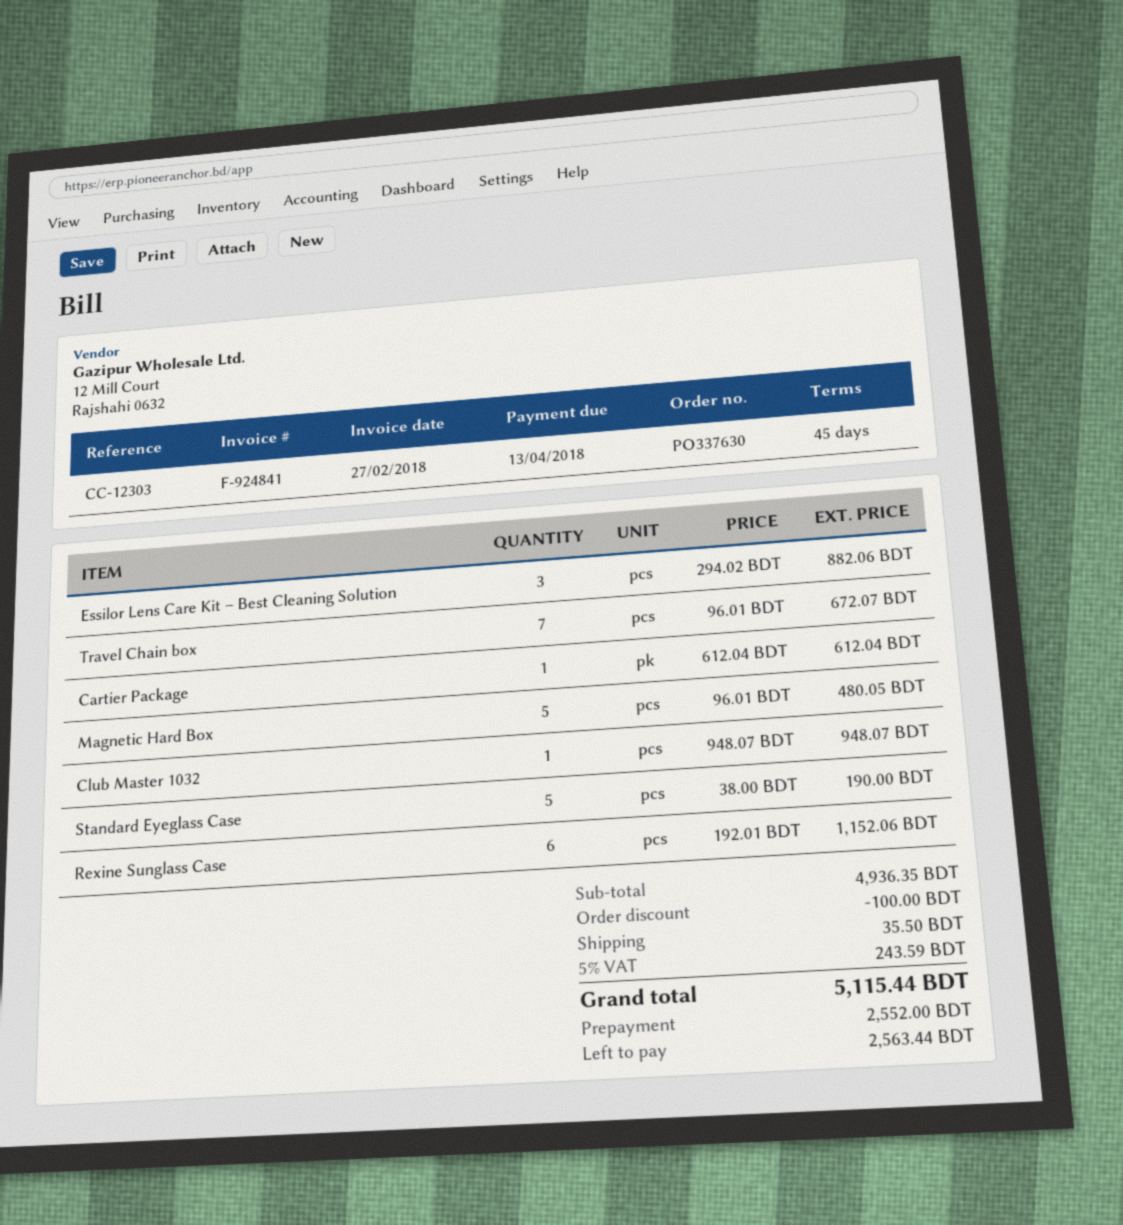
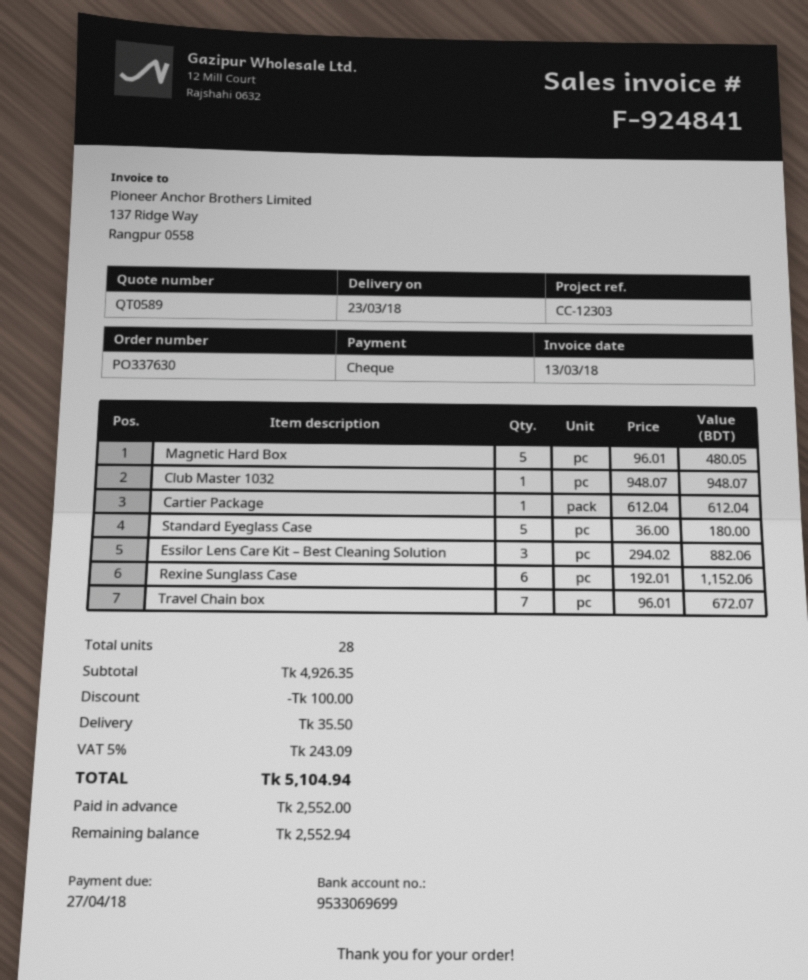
invoice date: 2018-02-27 -> 2018-03-13
due date: 2018-04-13 -> 2018-04-27
Standard Eyeglass Case: 5 x 38.00 = 190.00 -> 5 x 36.00 = 180.00
subtotal: 4936.35 -> 4926.35
tax: 5% = 243.59 -> 5% = 243.09
total: 5115.44 -> 5104.94
balance: 2563.44 -> 2552.94

